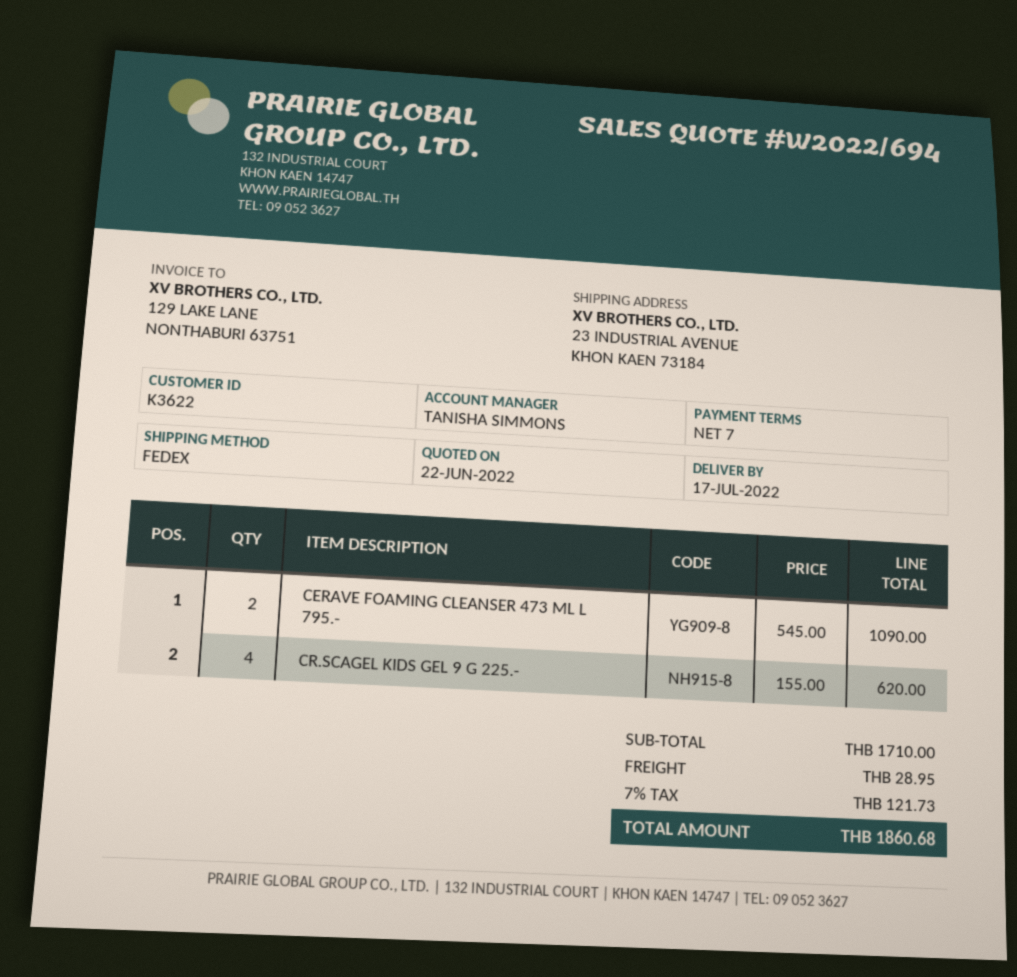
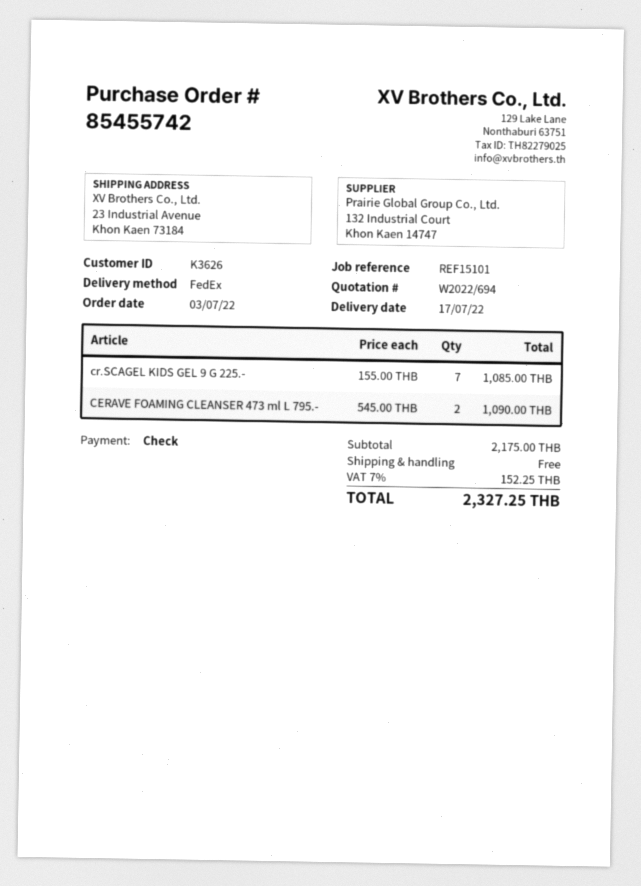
customer number: K3622 -> K3626
CR.SCAGEL KIDS GEL 9 G 225.-: 4 x 155.00 = 620.00 -> 7 x 155.00 = 1085.00
subtotal: 1710.00 -> 2175.00
shipping: 28.95 -> 0.00
tax: 7% = 121.73 -> 7% = 152.25
total: 1860.68 -> 2327.25

